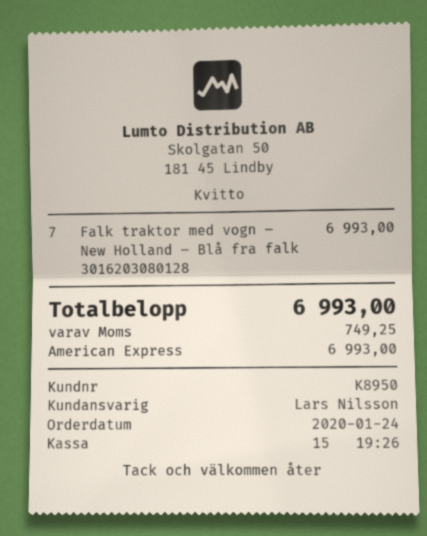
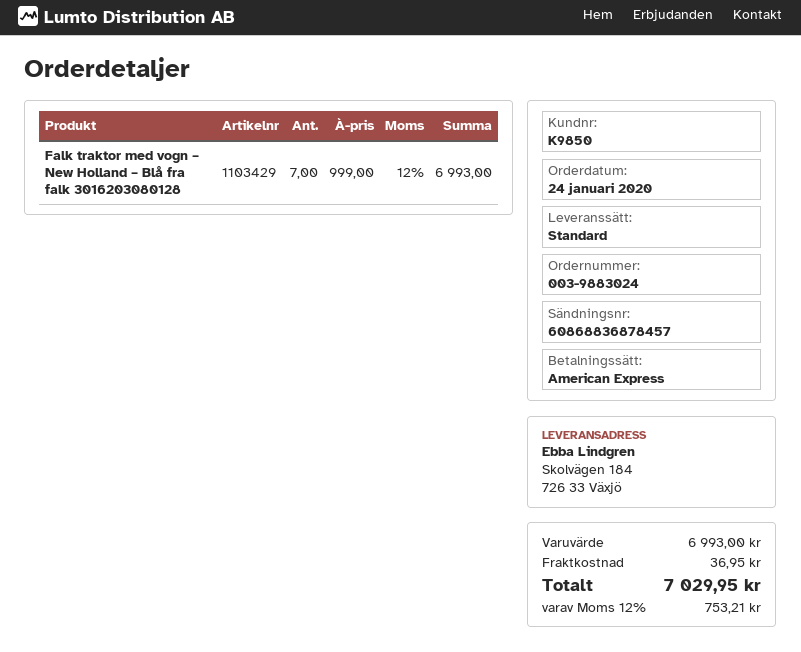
customer number: K8950 -> K9850
shipping: none -> 36.95
tax: 749.25 -> 753.21
total: 6993.00 -> 7029.95

